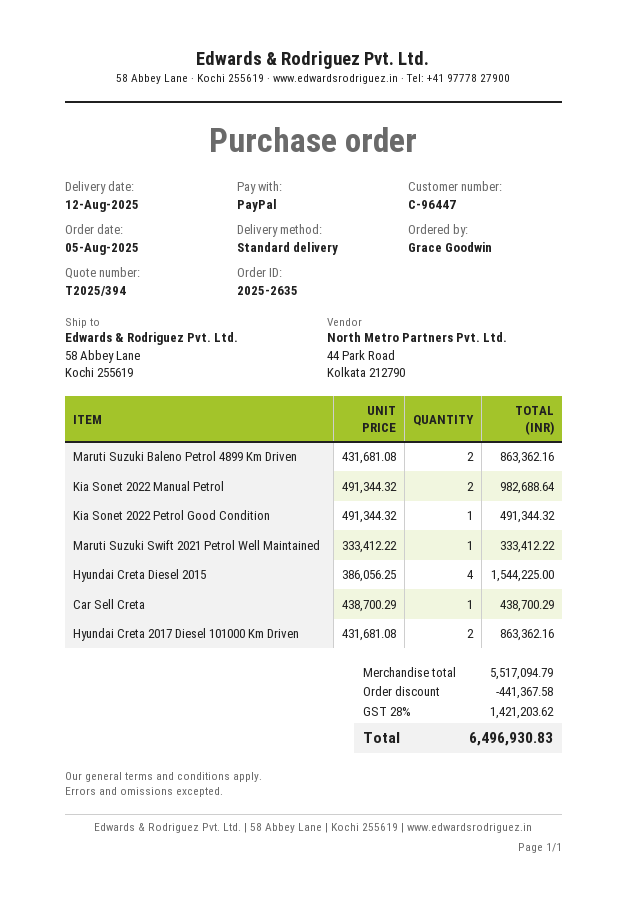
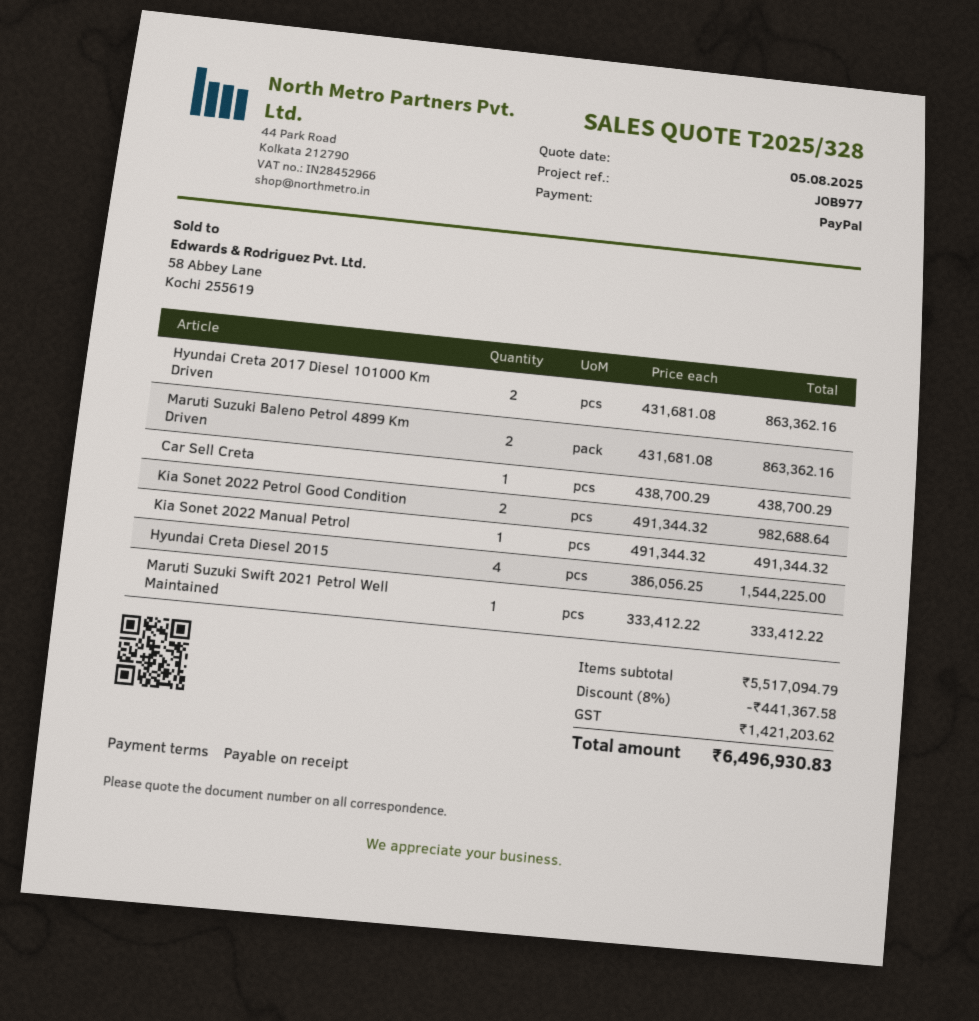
quote number: T2025/394 -> T2025/328
Kia Sonet 2022 Manual Petrol: 2 x 491344.32 = 982688.64 -> 1 x 491344.32 = 491344.32
Kia Sonet 2022 Petrol Good Condition: 1 x 491344.32 = 491344.32 -> 2 x 491344.32 = 982688.64

